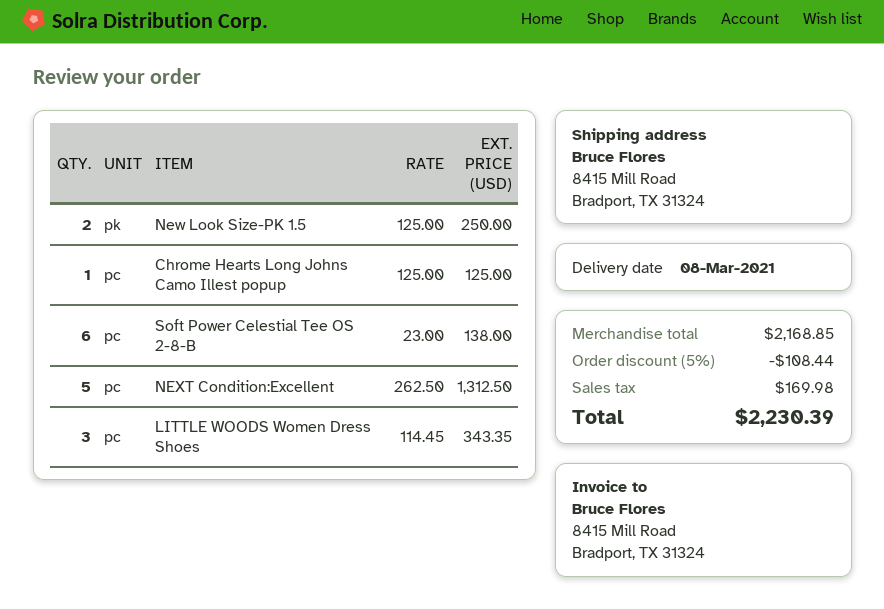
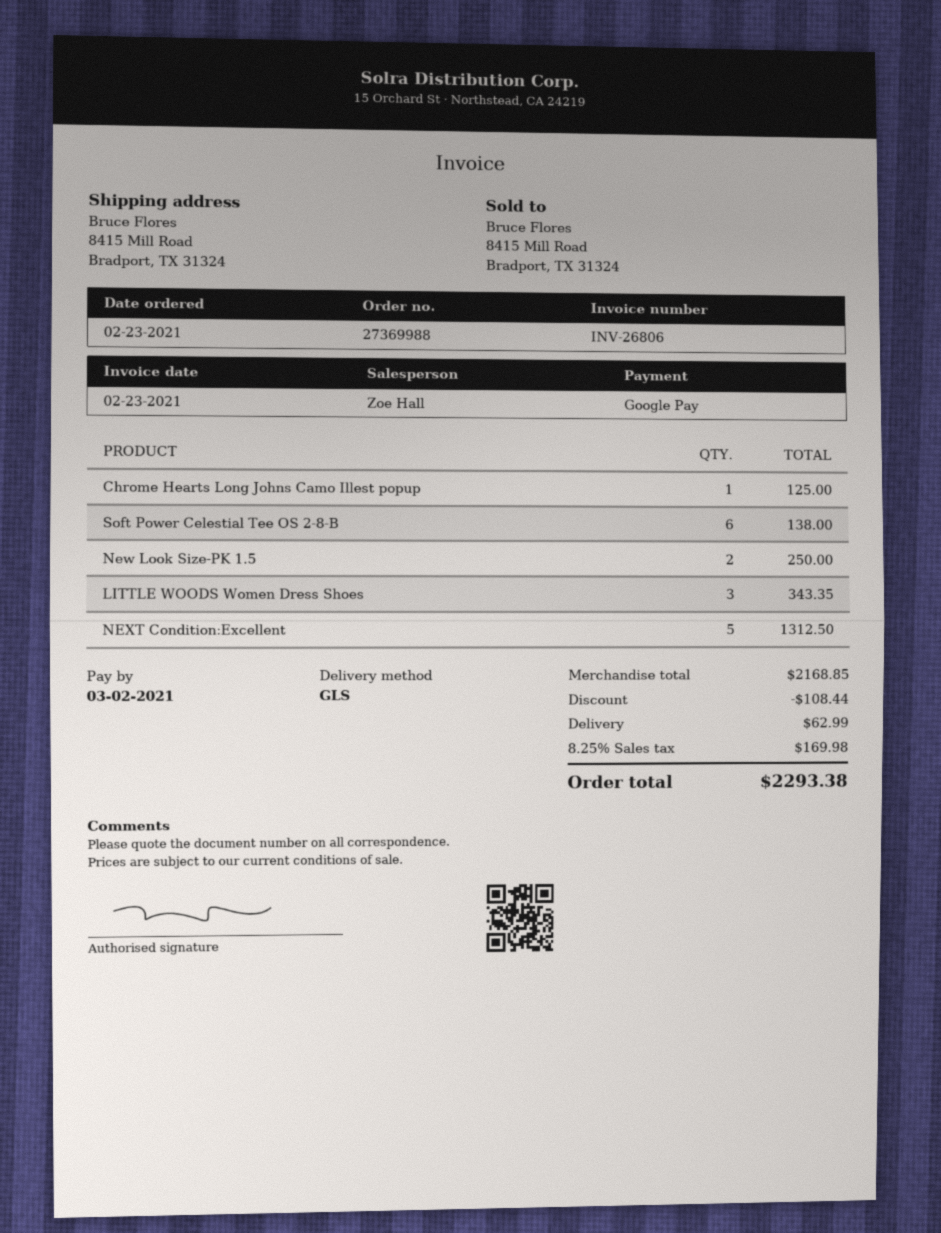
shipping: none -> 62.99
total: 2230.39 -> 2293.38

